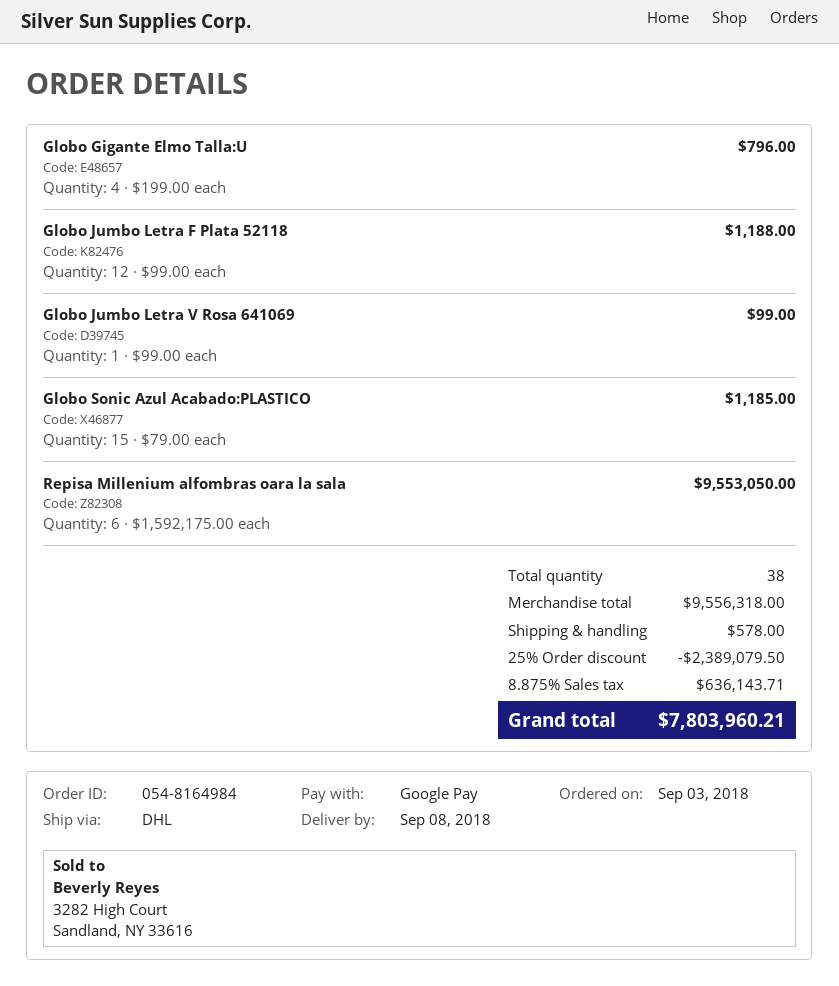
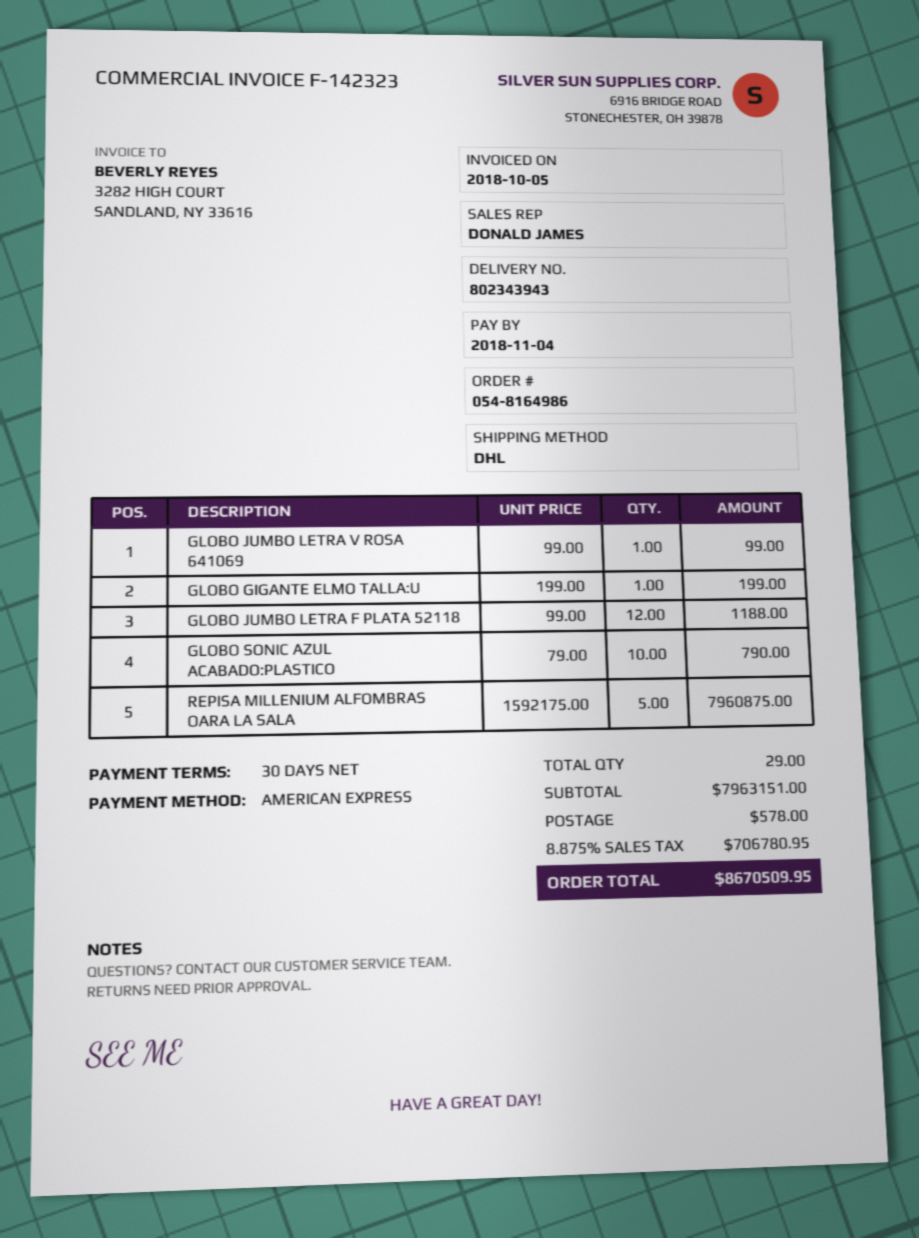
order number: 054-8164984 -> 054-8164986
payment method: Google Pay -> American Express
Globo Gigante Elmo Talla:U: 4 x 199.00 = 796.00 -> 1 x 199.00 = 199.00
Globo Sonic Azul Acabado:PLASTICO: 15 x 79.00 = 1185.00 -> 10 x 79.00 = 790.00
Repisa Millenium alfombras oara la sala: 6 x 1592175.00 = 9553050.00 -> 5 x 1592175.00 = 7960875.00
total quantity: 38 -> 29
subtotal: 9556318.00 -> 7963151.00
discount: 25% = 2389079.50 -> none
tax: 8.875% = 636143.71 -> 8.875% = 706780.95
total: 7803960.21 -> 8670509.95

